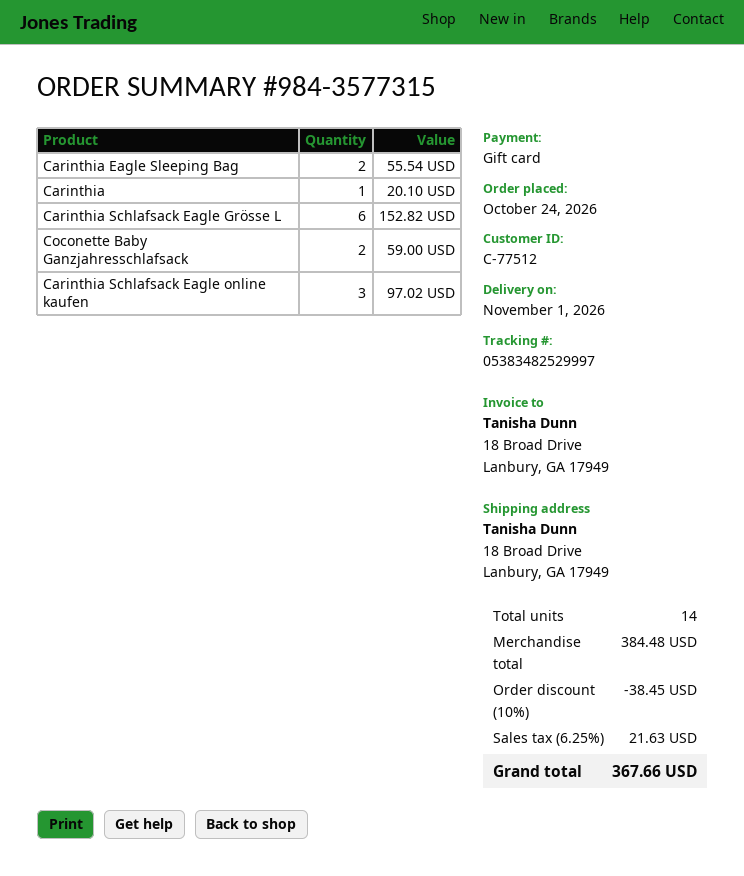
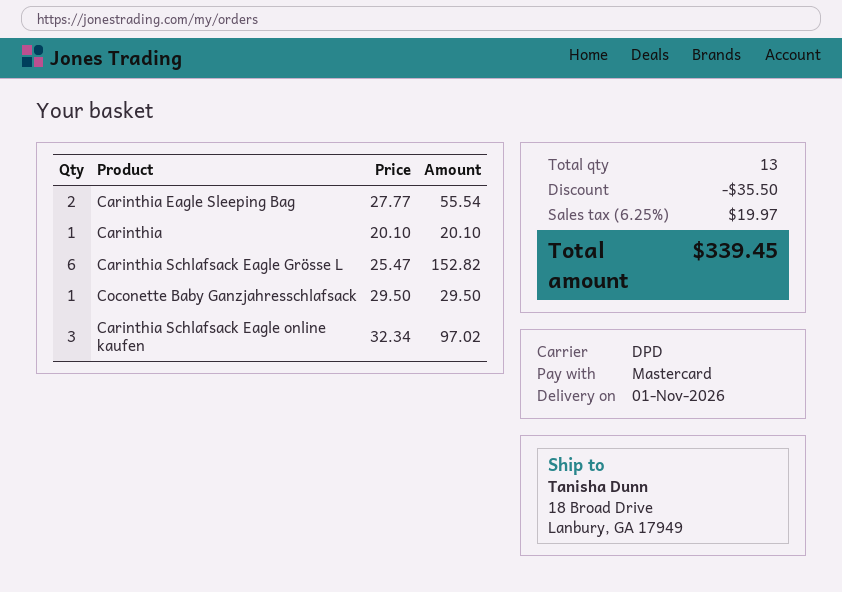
payment method: gift card -> Mastercard
Coconette Baby Ganzjahresschlafsack: 2 for 59.00 -> 1 for 29.50
total quantity: 14 -> 13
discount: 38.45 -> 35.50
tax: 6.25% = 21.63 -> 6.25% = 19.97
total: 367.66 -> 339.45

